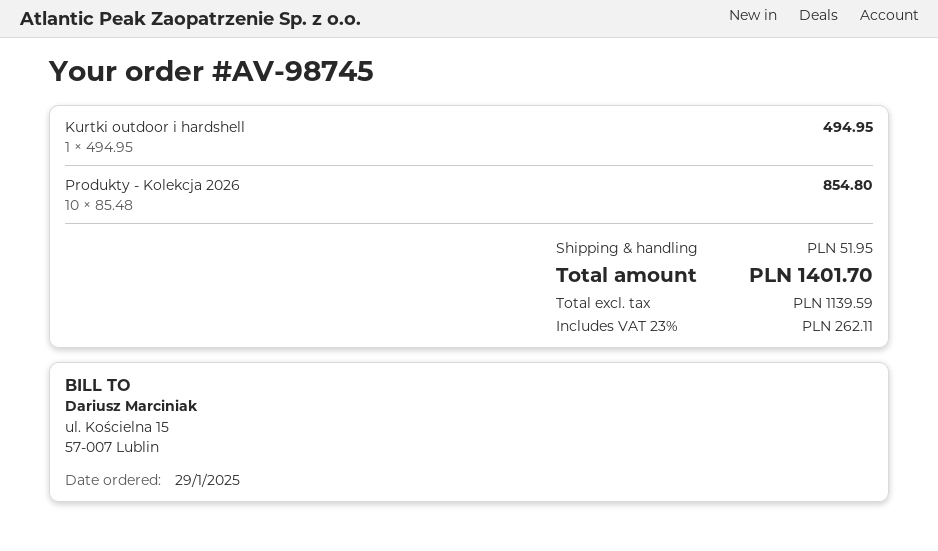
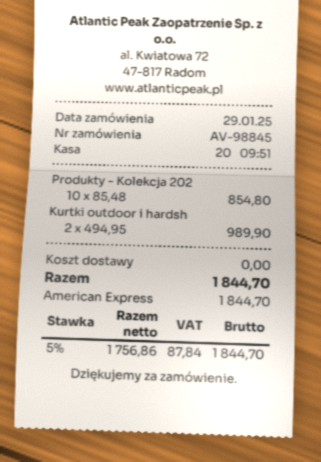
order number: AV-98745 -> AV-98845
Kurtki outdoor i hardshell: 1 x 494.95 = 494.95 -> 2 x 494.95 = 989.90
shipping: 51.95 -> 0.00
net: 1139.59 -> 1756.86
tax: 23% = 262.11 -> 5% = 87.84
total: 1401.70 -> 1844.70

